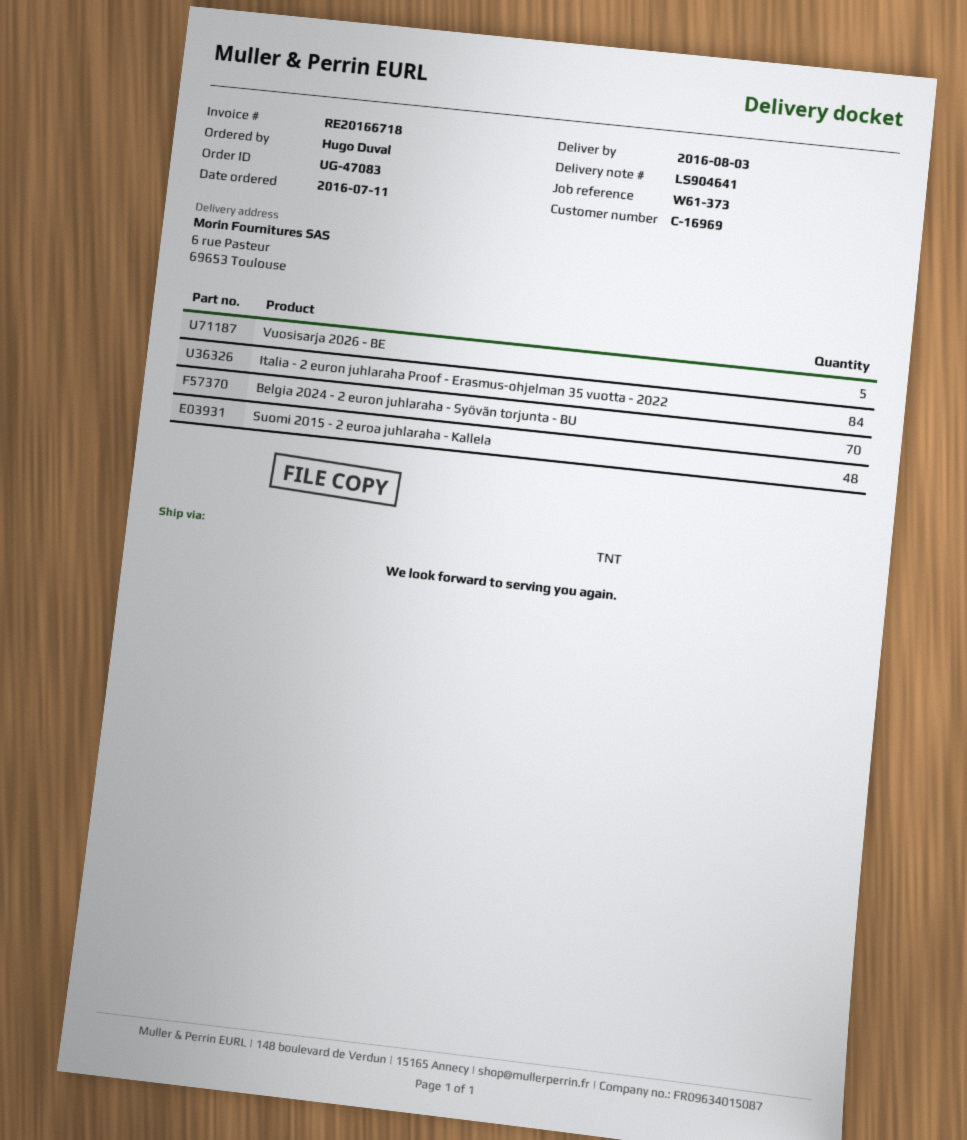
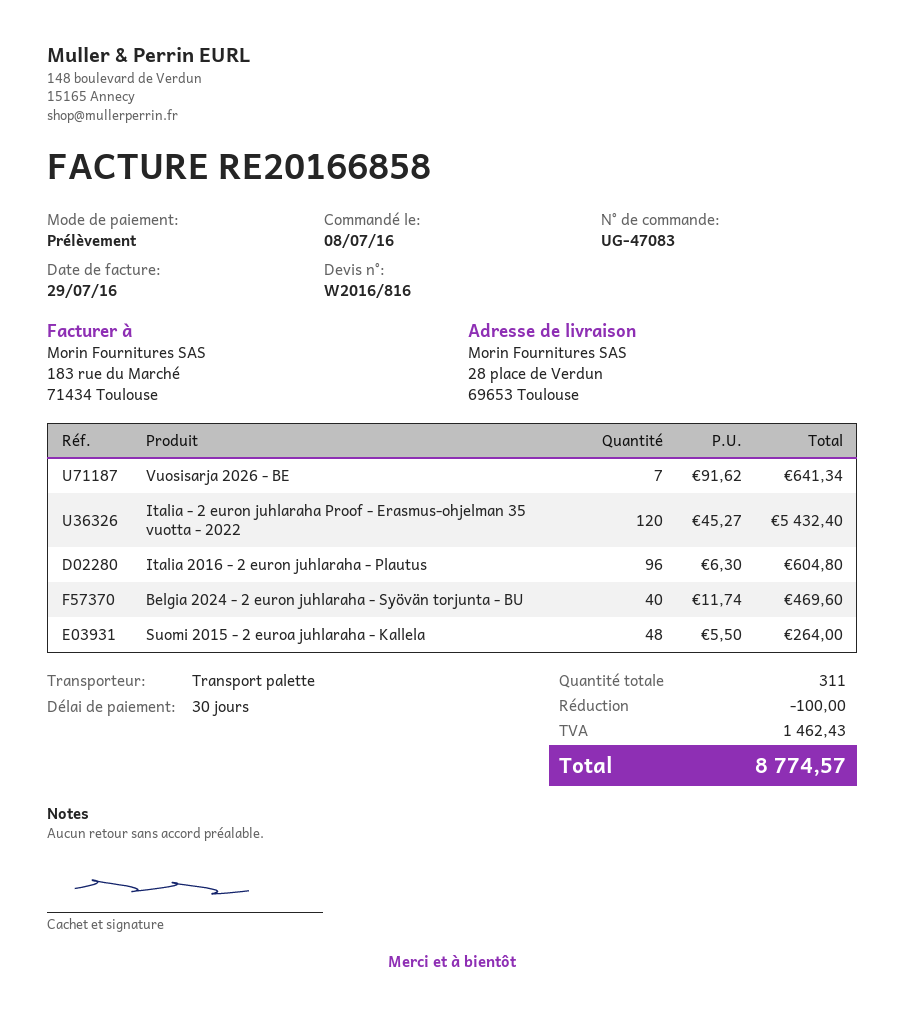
order date: 2016-07-11 -> 2016-07-08
invoice number: RE20166718 -> RE20166858
shipping method: TNT -> pallet freight
ship to: 6 rue Pasteur, 69653 Toulouse -> 28 place de Verdun, 69653 Toulouse
Vuosisarja 2026 - BE: 5 -> 7
Italia - 2 euron juhlaraha Proof - Erasmus-ohjelman 35 vuotta - 2022: 84 -> 120
Belgia 2024 - 2 euron juhlaraha - Syövän torjunta - BU: 70 -> 40
Italia 2016 - 2 euron juhlaraha - Plautus: none -> 96

